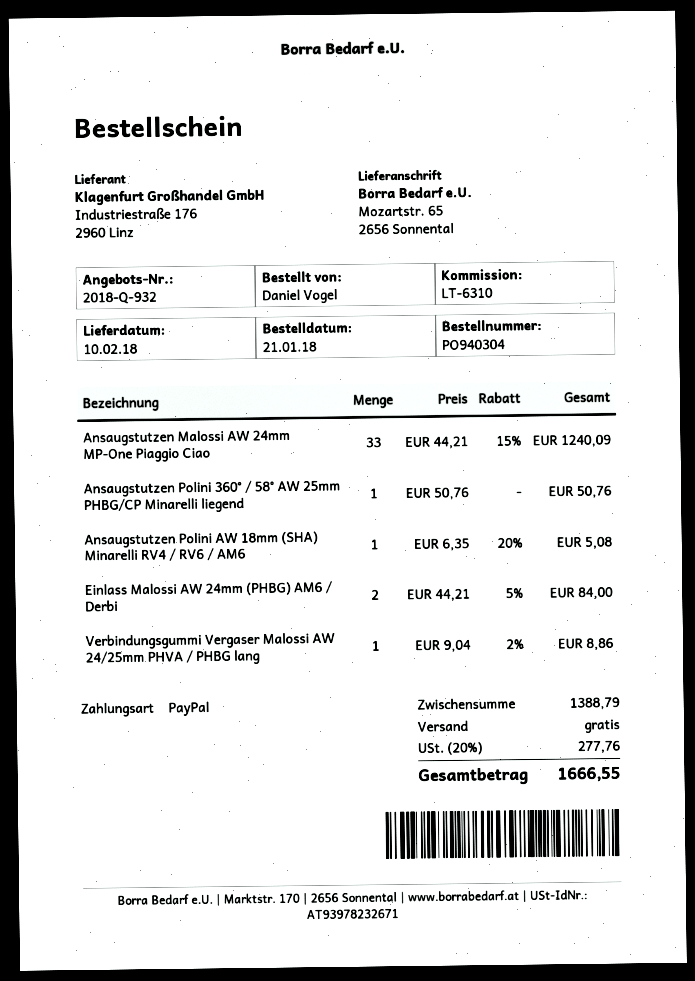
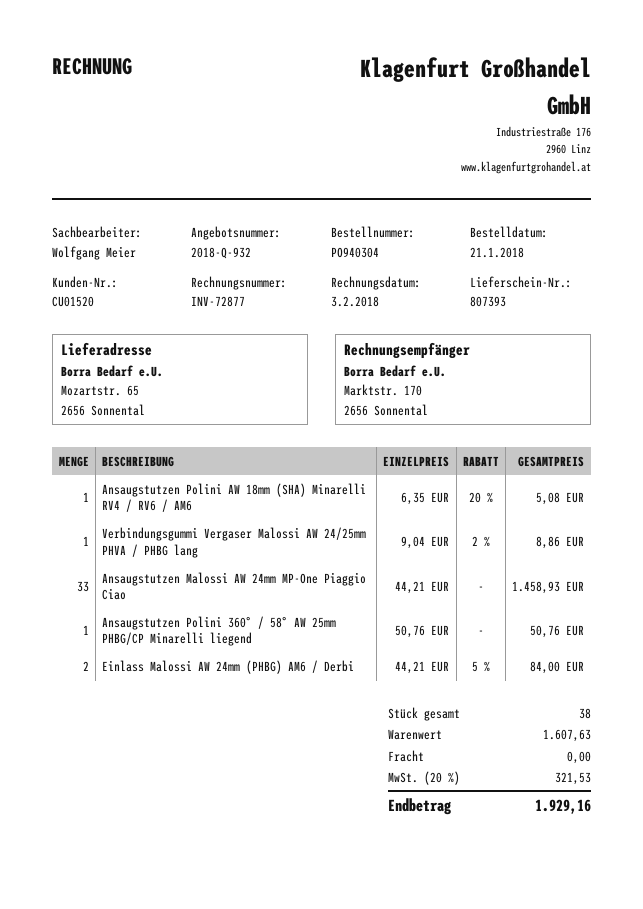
Ansaugstutzen Malossi AW 24mm MP-One Piaggio Ciao: 33 x 44.21 - 15% = 1240.09 -> 33 x 44.21 = 1458.93
subtotal: 1388.79 -> 1607.63
tax: 20% = 277.76 -> 20% = 321.53
total: 1666.55 -> 1929.16

